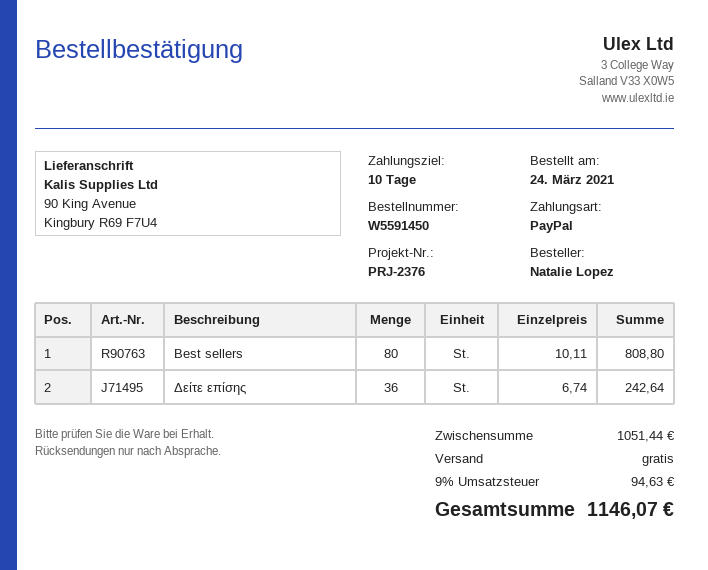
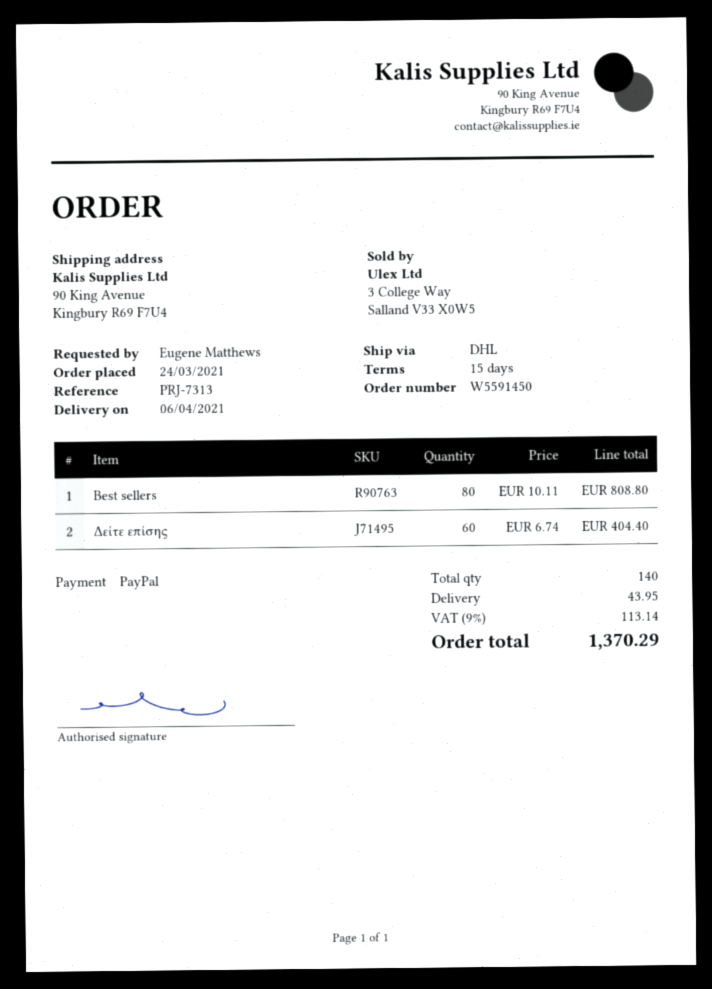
payment terms: 10 days -> 15 days
reference: PRJ-2376 -> PRJ-7313
ordered by: Natalie Lopez -> Eugene Matthews
Δείτε επίσης: 36 x 6.74 = 242.64 -> 60 x 6.74 = 404.40
shipping: 0.00 -> 43.95
tax: 9% = 94.63 -> 9% = 113.14
total: 1146.07 -> 1370.29

